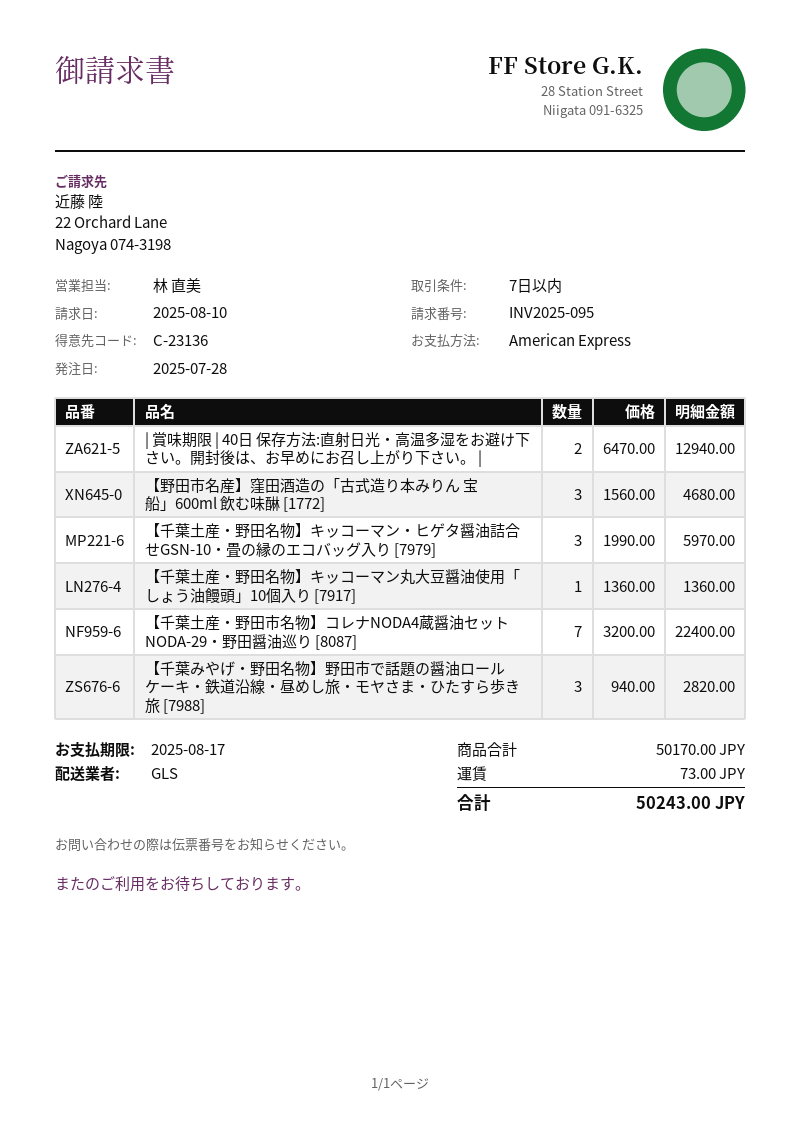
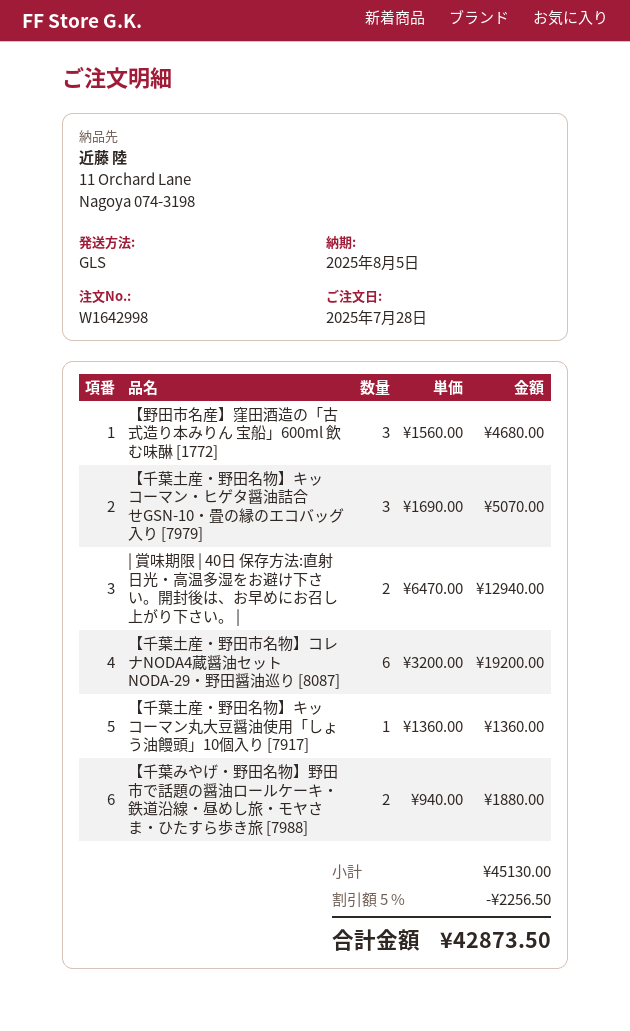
【千葉土産・野田名物】キッコーマン・ヒゲタ醤油詰合せGSN-10・畳の縁のエコバッグ入り [7979]: 3 x 1990.00 = 5970.00 -> 3 x 1690.00 = 5070.00
【千葉土産・野田市名物】コレナNODA4蔵醤油セット NODA-29・野田醤油巡り [8087]: 7 x 3200.00 = 22400.00 -> 6 x 3200.00 = 19200.00
【千葉みやげ・野田名物】野田市で話題の醤油ロールケーキ・鉄道沿線・昼めし旅・モヤさま・ひたすら歩き旅 [7988]: 3 x 940.00 = 2820.00 -> 2 x 940.00 = 1880.00
subtotal: 50170.00 -> 45130.00
discount: none -> 5% = 2256.50
shipping: 73.00 -> none
total: 50243.00 -> 42873.50

